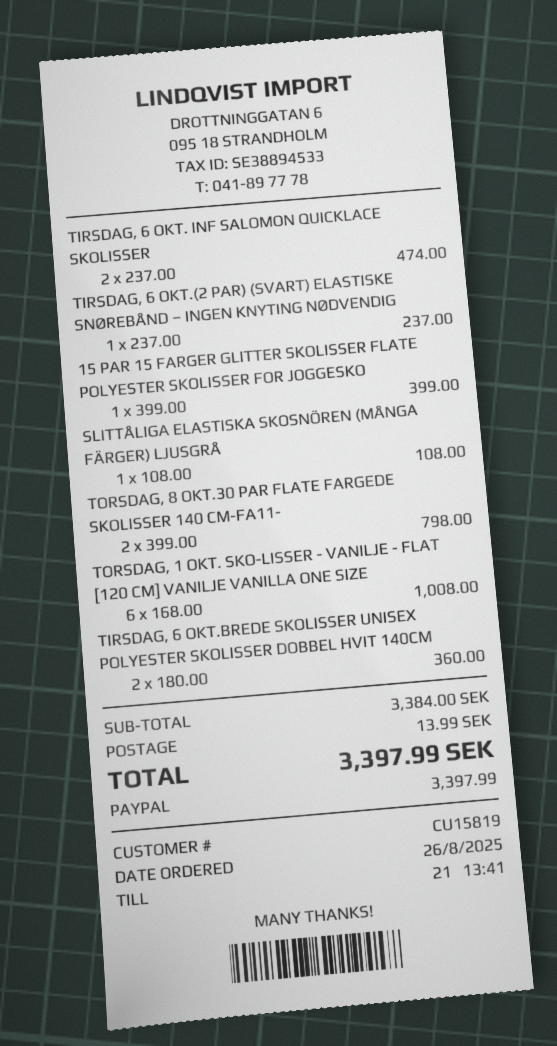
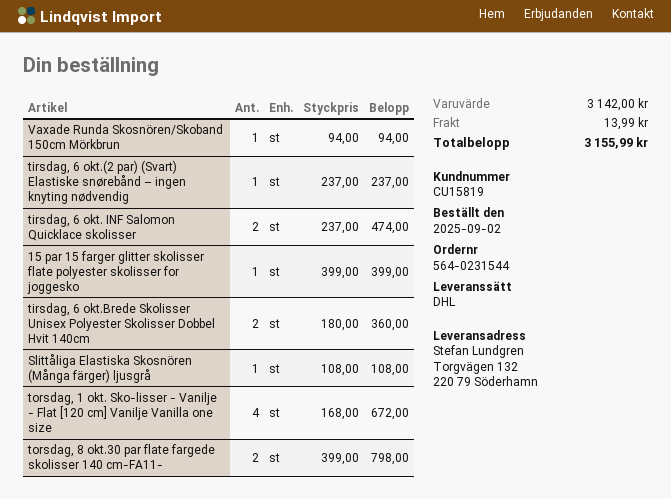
order date: 2025-08-26 -> 2025-09-02
TORSDAG, 1 OKT. SKO-LISSER - VANILJE - FLAT [120 CM] VANILJE VANILLA ONE SIZE: 6 x 168.00 = 1008.00 -> 4 x 168.00 = 672.00
Vaxade Runda Skosnören/Skoband 150cm Mörkbrun: none -> 1 x 94.00 = 94.00
subtotal: 3384.00 -> 3142.00
total: 3397.99 -> 3155.99

